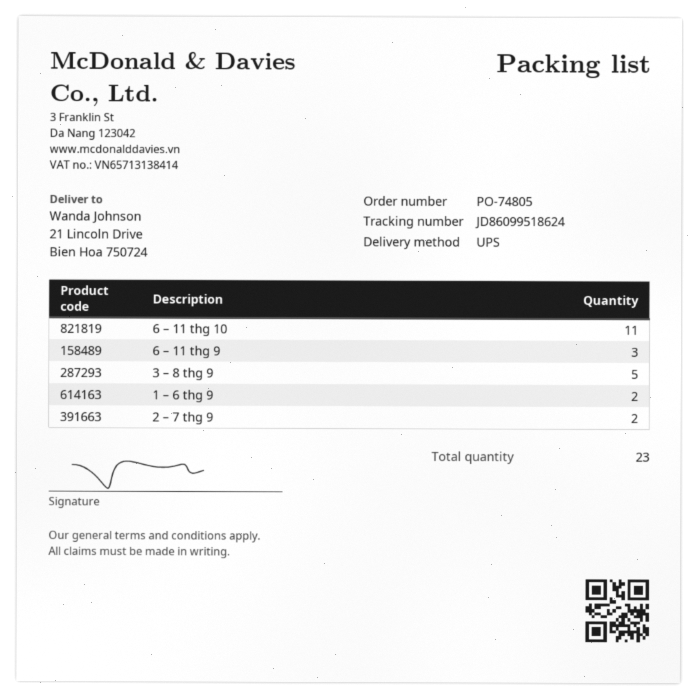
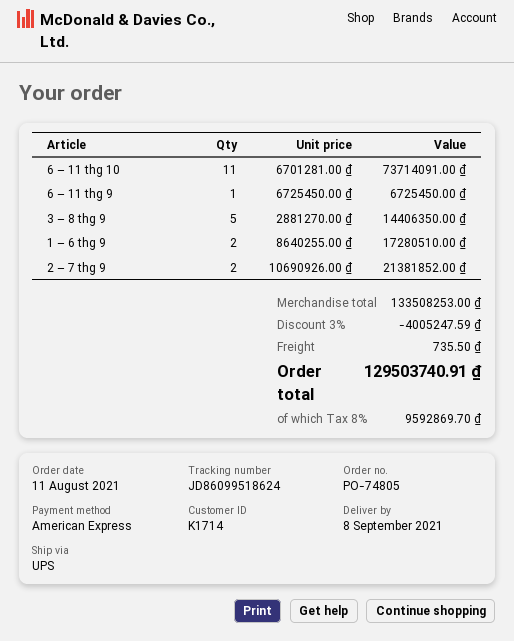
6 – 11 thg 9: 3 -> 1

